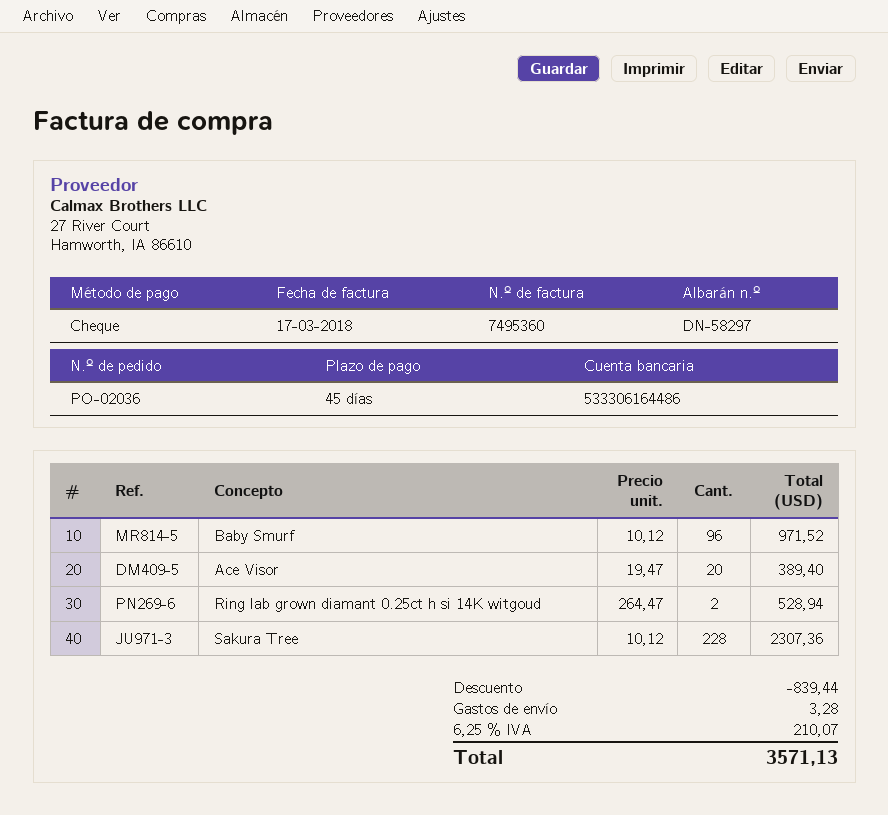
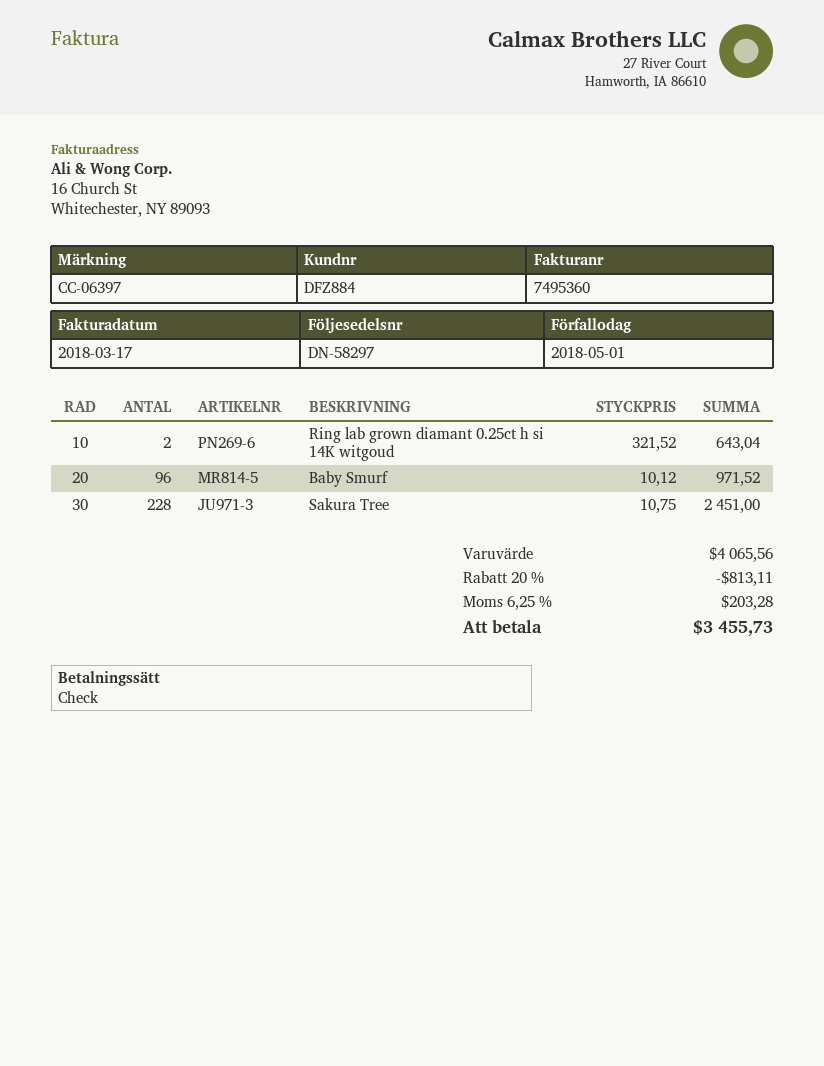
Ace Visor: 20 x 19.47 = 389.40 -> none
Ring lab grown diamant 0.25ct h si 14K witgoud: 2 x 264.47 = 528.94 -> 2 x 321.52 = 643.04
Sakura Tree: 228 x 10.12 = 2307.36 -> 228 x 10.75 = 2451.00
discount: 839.44 -> 813.11
shipping: 3.28 -> none
tax: 6.25% = 210.07 -> 6.25% = 203.28
total: 3571.13 -> 3455.73

